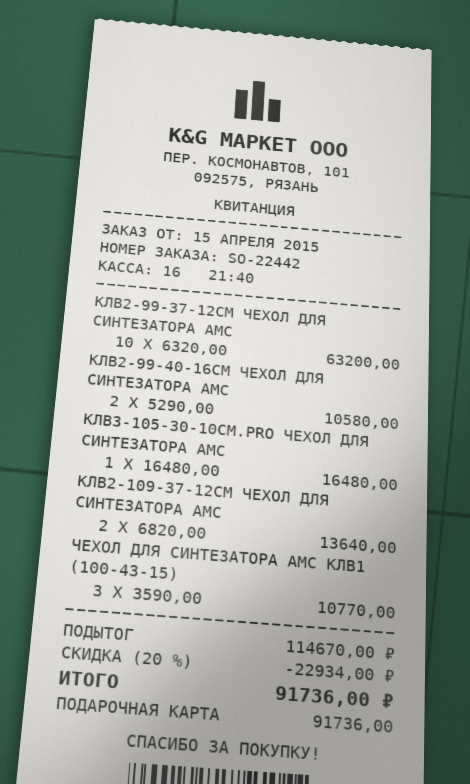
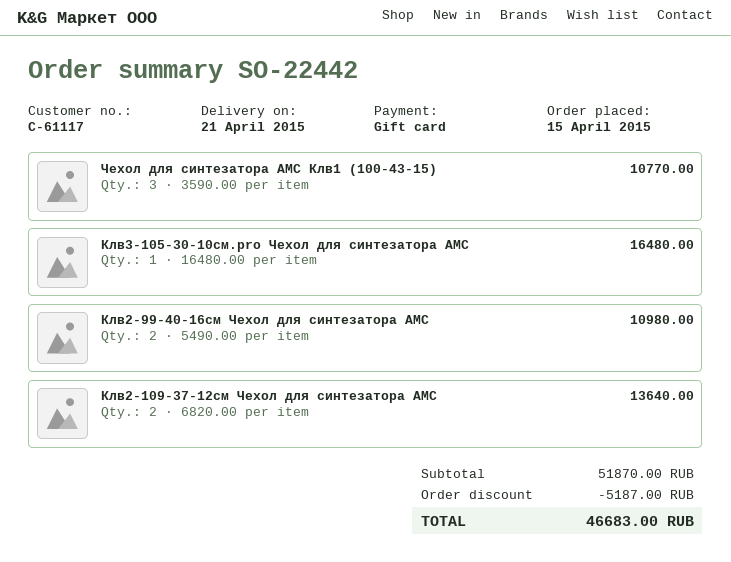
КЛВ2-99-37-12СМ ЧЕХОЛ ДЛЯ СИНТЕЗАТОРА АМС: 10 x 6320.00 = 63200.00 -> none
КЛВ2-99-40-16СМ ЧЕХОЛ ДЛЯ СИНТЕЗАТОРА АМС: 2 x 5290.00 = 10580.00 -> 2 x 5490.00 = 10980.00
subtotal: 114670.00 -> 51870.00
discount: 22934.00 -> 5187.00
total: 91736.00 -> 46683.00

